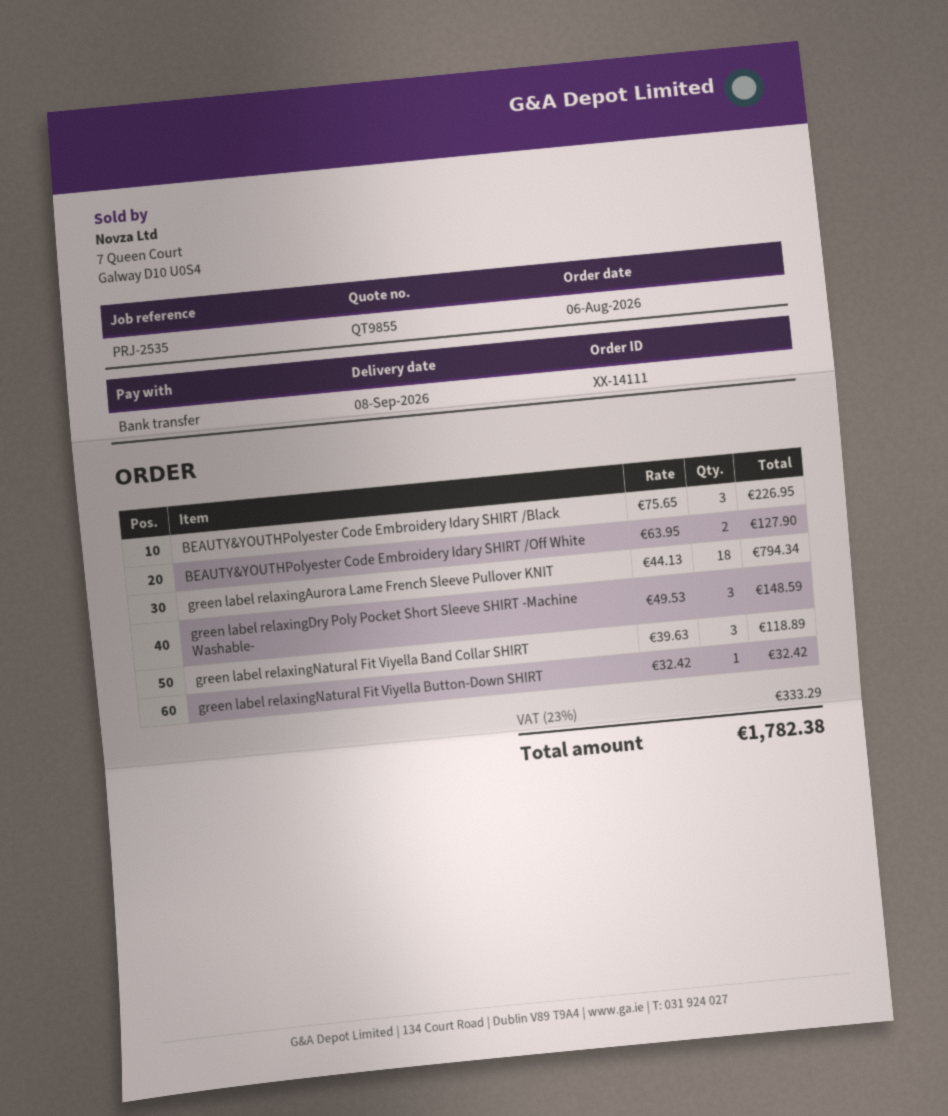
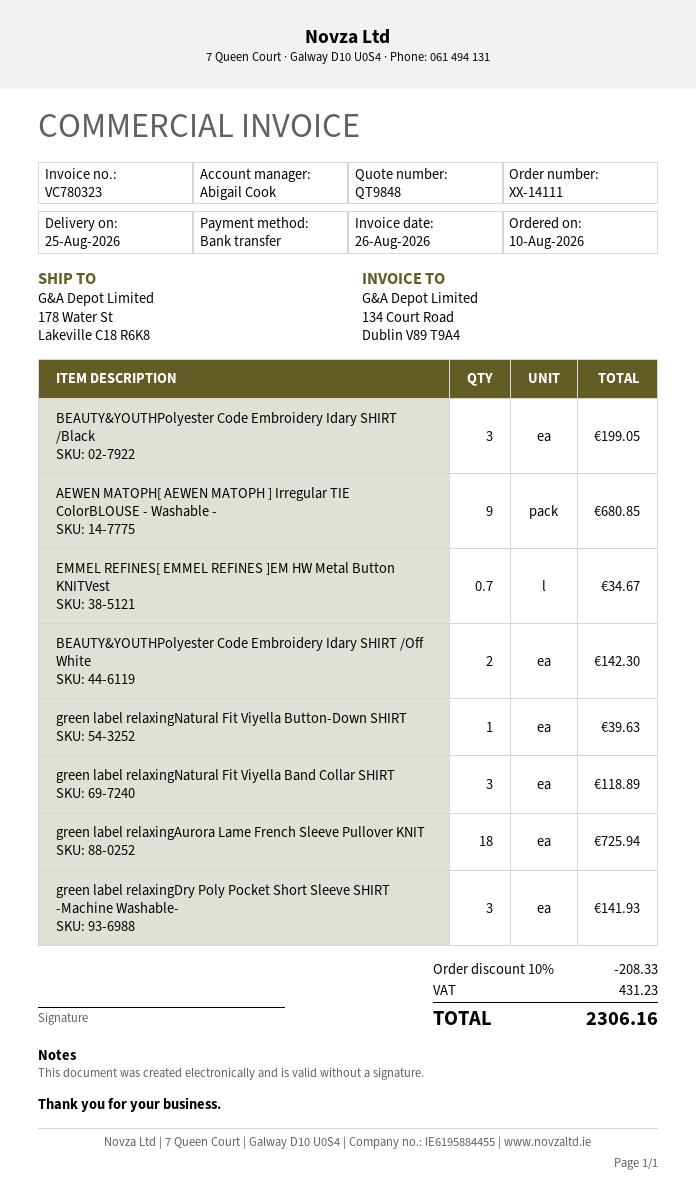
quote number: QT9855 -> QT9848
order date: 2026-08-06 -> 2026-08-10
delivery date: 2026-09-08 -> 2026-08-25
BEAUTY&YOUTHPolyester Code Embroidery Idary SHIRT /Black: 3 for 226.95 -> 3 for 199.05
BEAUTY&YOUTHPolyester Code Embroidery Idary SHIRT /Off White: 2 for 127.90 -> 2 for 142.30
green label relaxingAurora Lame French Sleeve Pullover KNIT: 18 for 794.34 -> 18 for 725.94
green label relaxingDry Poly Pocket Short Sleeve SHIRT -Machine Washable-: 3 for 148.59 -> 3 for 141.93
green label relaxingNatural Fit Viyella Button-Down SHIRT: 1 for 32.42 -> 1 for 39.63
AEWEN MATOPH[ AEWEN MATOPH ] Irregular TIE ColorBLOUSE - Washable -: none -> 9 for 680.85
EMMEL REFINES[ EMMEL REFINES ]EM HW Metal Button KNITVest: none -> 0.7 for 34.67
discount: none -> 10% = 208.33
tax: 333.29 -> 431.23
total: 1782.38 -> 2306.16

